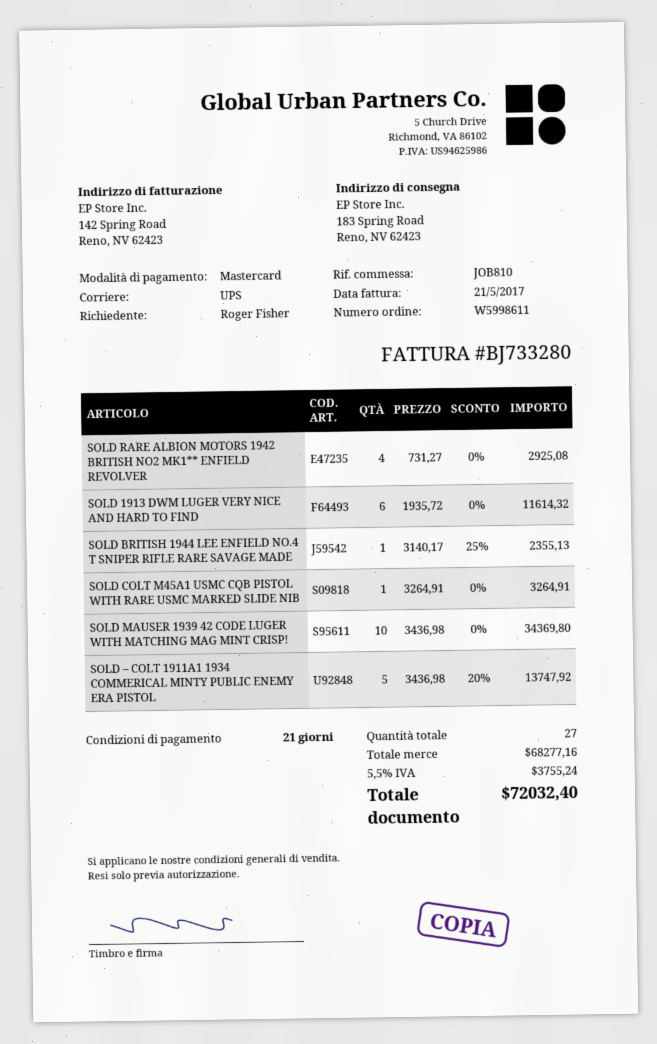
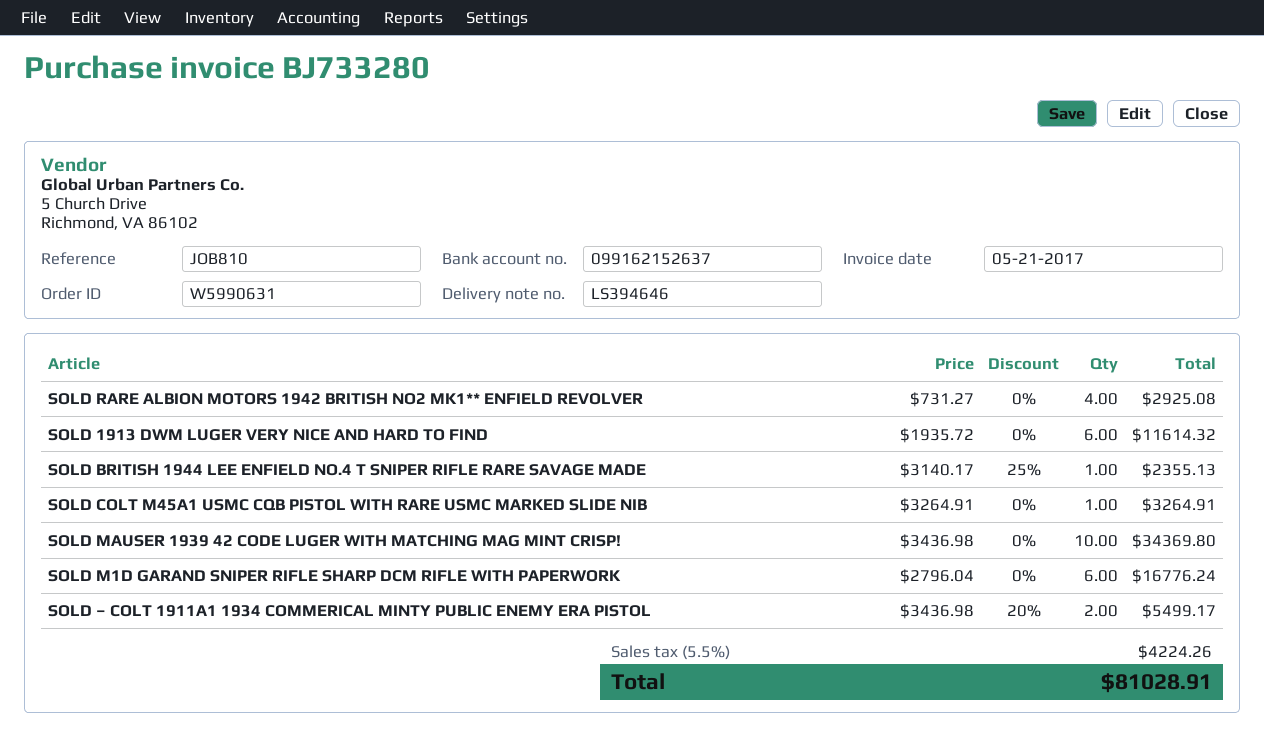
order number: W5998611 -> W5990631
SOLD – COLT 1911A1 1934 COMMERICAL MINTY PUBLIC ENEMY ERA PISTOL: 5 x 3436.98 - 20% = 13747.92 -> 2 x 3436.98 - 20% = 5499.17
SOLD M1D GARAND SNIPER RIFLE SHARP DCM RIFLE WITH PAPERWORK: none -> 6 x 2796.04 = 16776.24
tax: 5.5% = 3755.24 -> 5.5% = 4224.26
total: 72032.40 -> 81028.91

